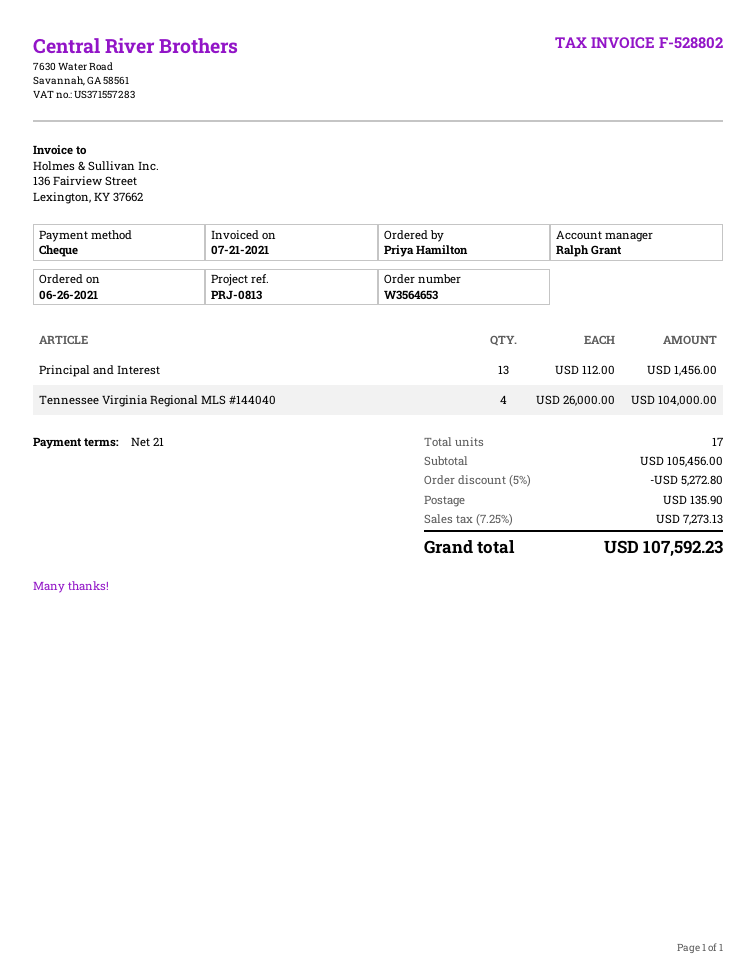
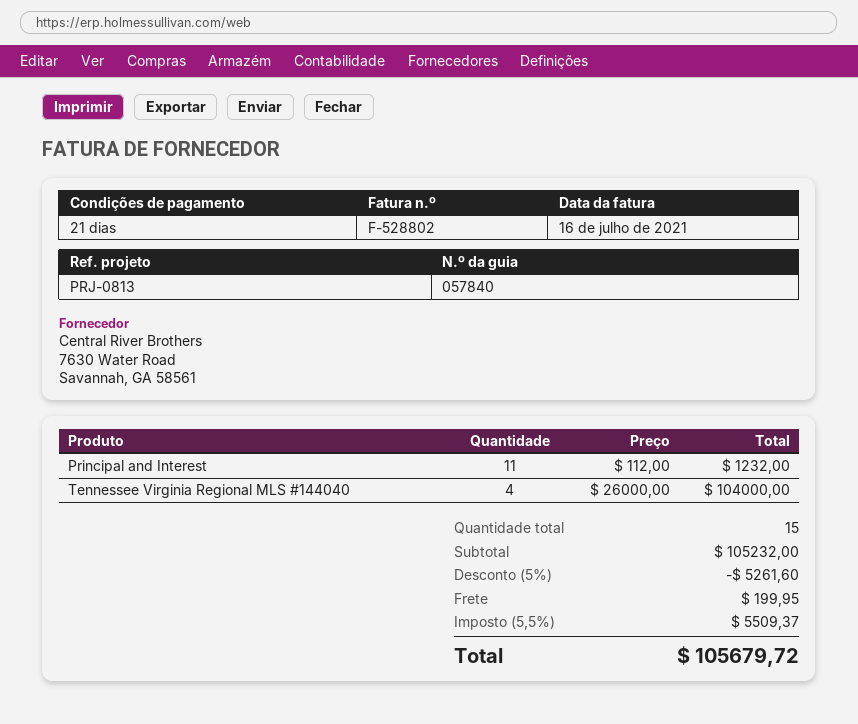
invoice date: 2021-07-21 -> 2021-07-16
Principal and Interest: 13 x 112.00 = 1456.00 -> 11 x 112.00 = 1232.00
total quantity: 17 -> 15
subtotal: 105456.00 -> 105232.00
discount: 5% = 5272.80 -> 5% = 5261.60
shipping: 135.90 -> 199.95
tax: 7.25% = 7273.13 -> 5.5% = 5509.37
total: 107592.23 -> 105679.72

